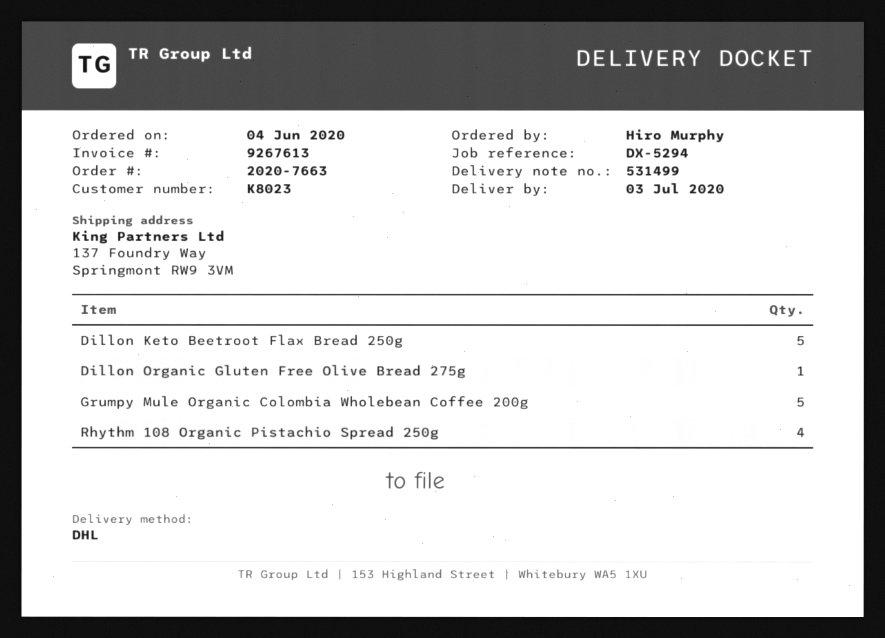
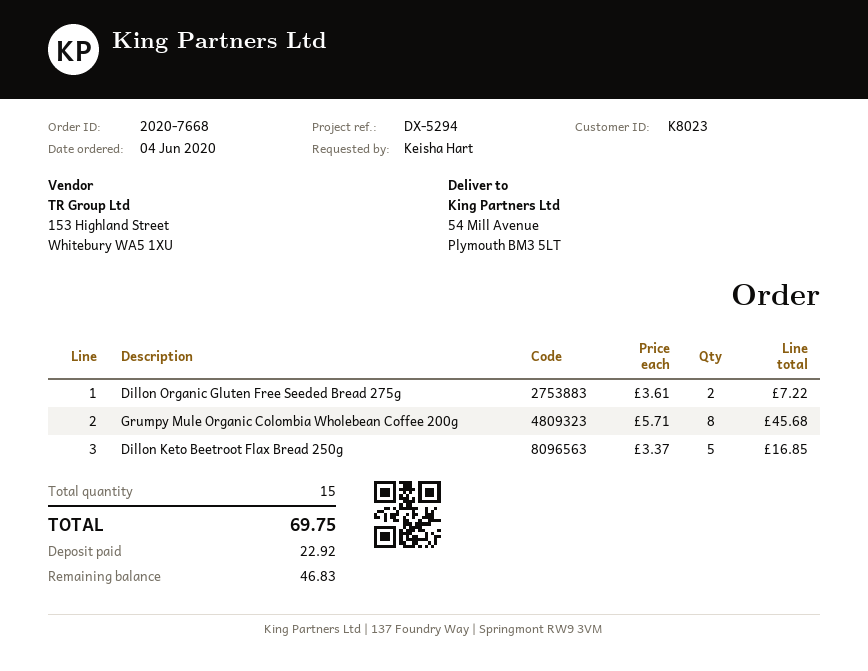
order number: 2020-7663 -> 2020-7668
ordered by: Hiro Murphy -> Keisha Hart
ship to: 137 Foundry Way, Springmont RW9 3VM -> 54 Mill Avenue, Plymouth BM3 5LT
Dillon Organic Gluten Free Olive Bread 275g: 1 -> none
Grumpy Mule Organic Colombia Wholebean Coffee 200g: 5 -> 8
Rhythm 108 Organic Pistachio Spread 250g: 4 -> none
Dillon Organic Gluten Free Seeded Bread 275g: none -> 2

